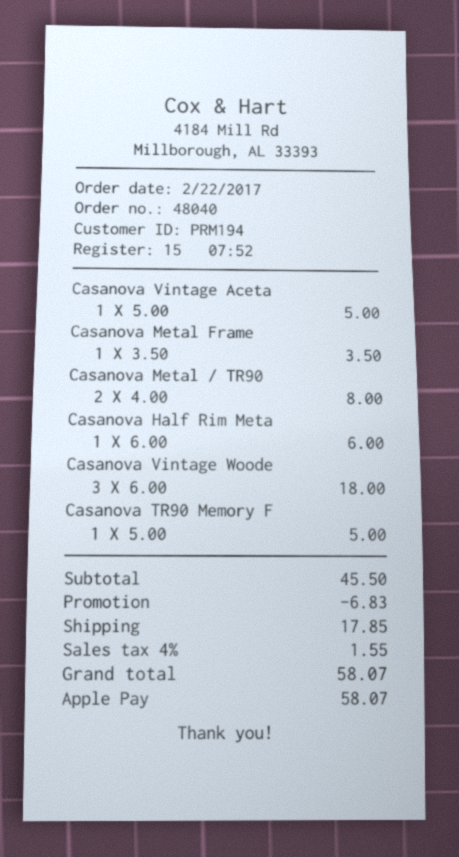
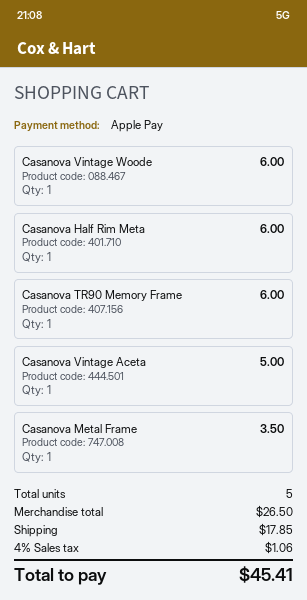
Casanova Metal / TR90: 2 for 8.00 -> none
Casanova Vintage Woode: 3 for 18.00 -> 1 for 6.00
Casanova TR90 Memory F: 1 for 5.00 -> 1 for 6.00
subtotal: 45.50 -> 26.50
discount: 6.83 -> none
tax: 4% = 1.55 -> 4% = 1.06
total: 58.07 -> 45.41

